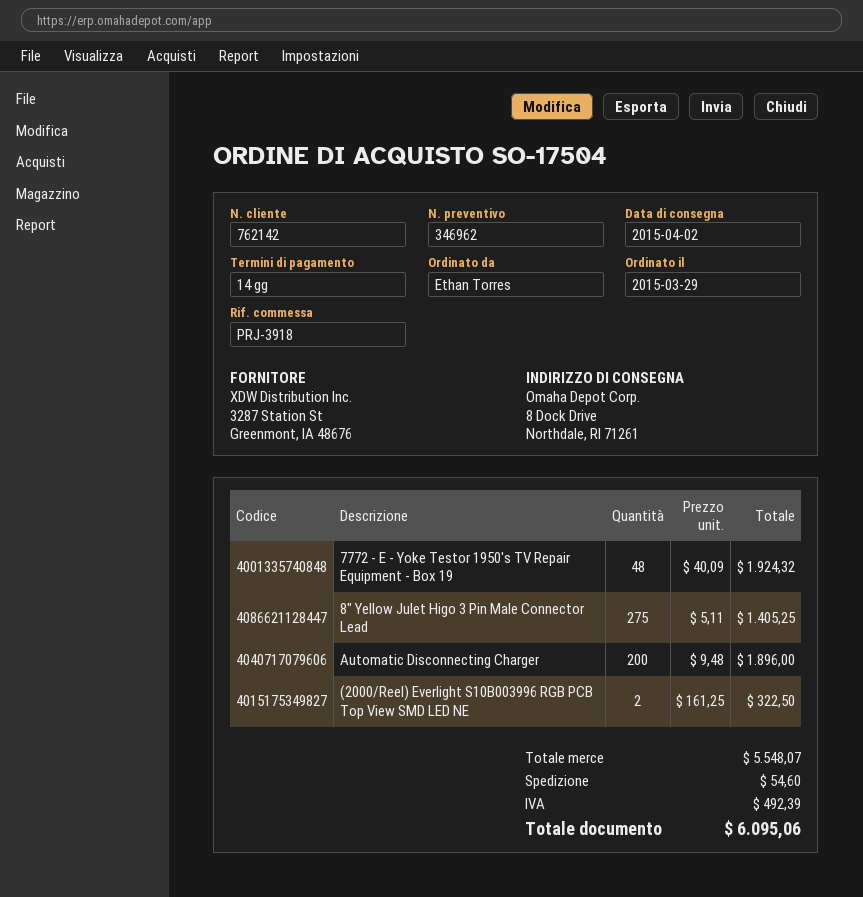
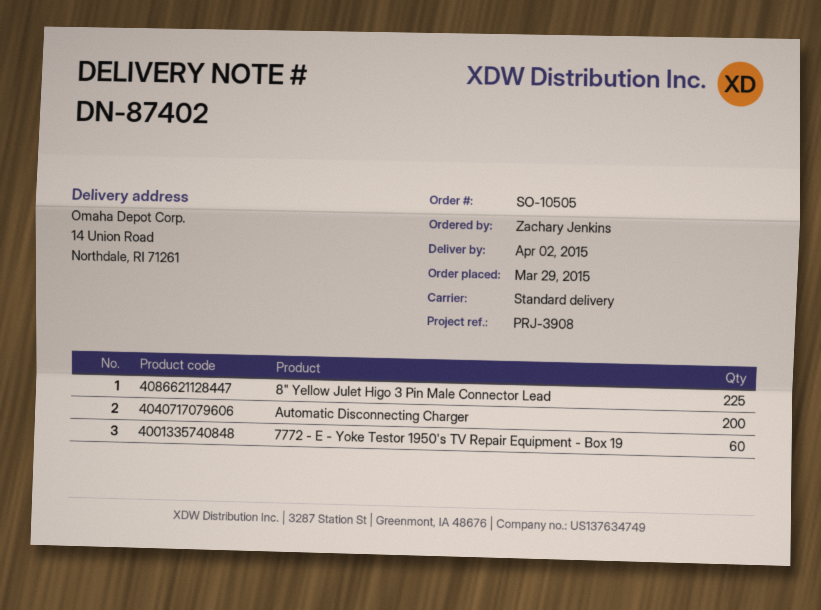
order number: SO-17504 -> SO-10505
reference: PRJ-3918 -> PRJ-3908
ordered by: Ethan Torres -> Zachary Jenkins
ship to: 8 Dock Drive, Northdale, RI 71261 -> 14 Union Road, Northdale, RI 71261
7772 - E - Yoke Testor 1950's TV Repair Equipment - Box 19: 48 -> 60
8" Yellow Julet Higo 3 Pin Male Connector Lead: 275 -> 225
(2000/Reel) Everlight S10B003996 RGB PCB Top View SMD LED NE: 2 -> none

